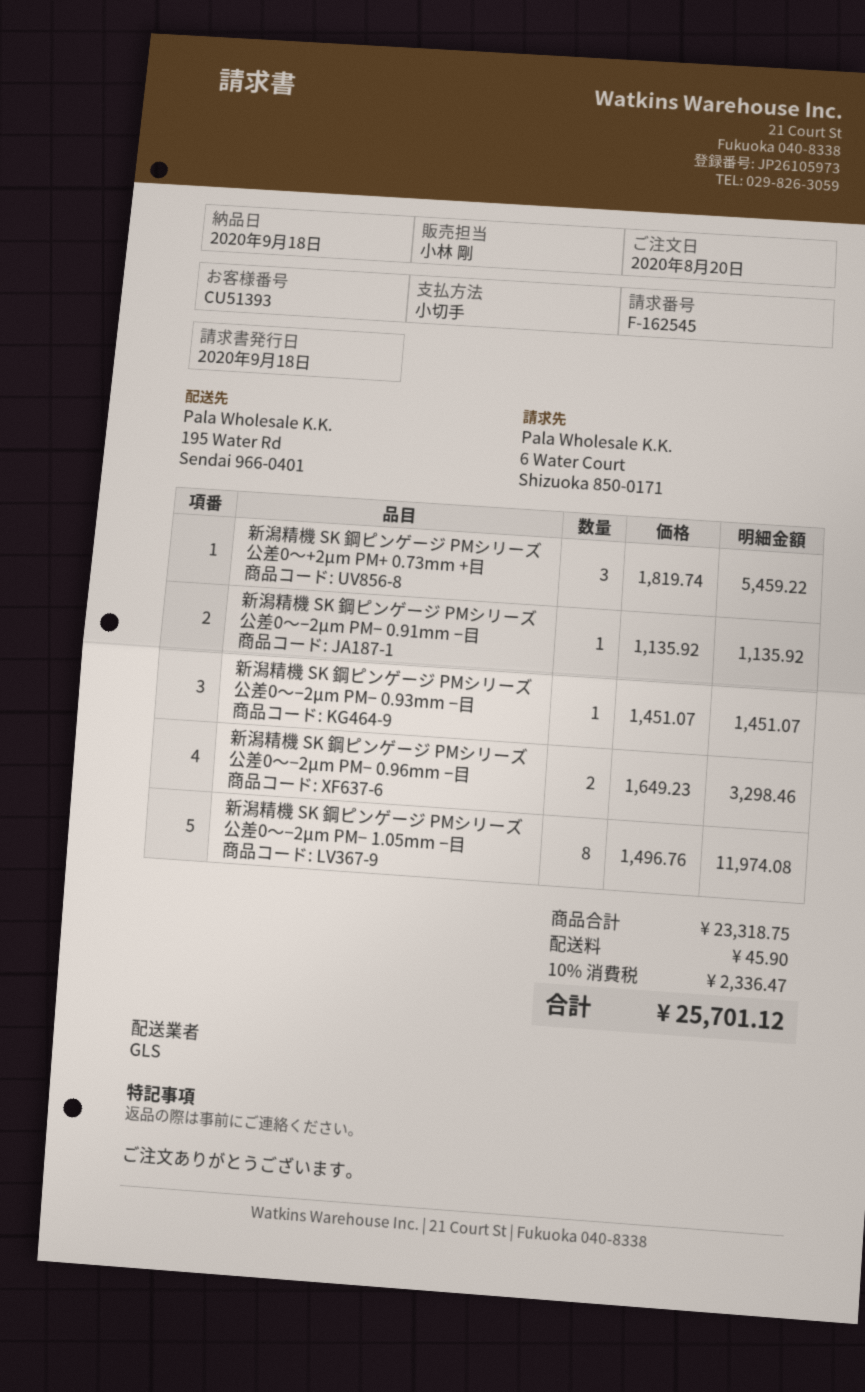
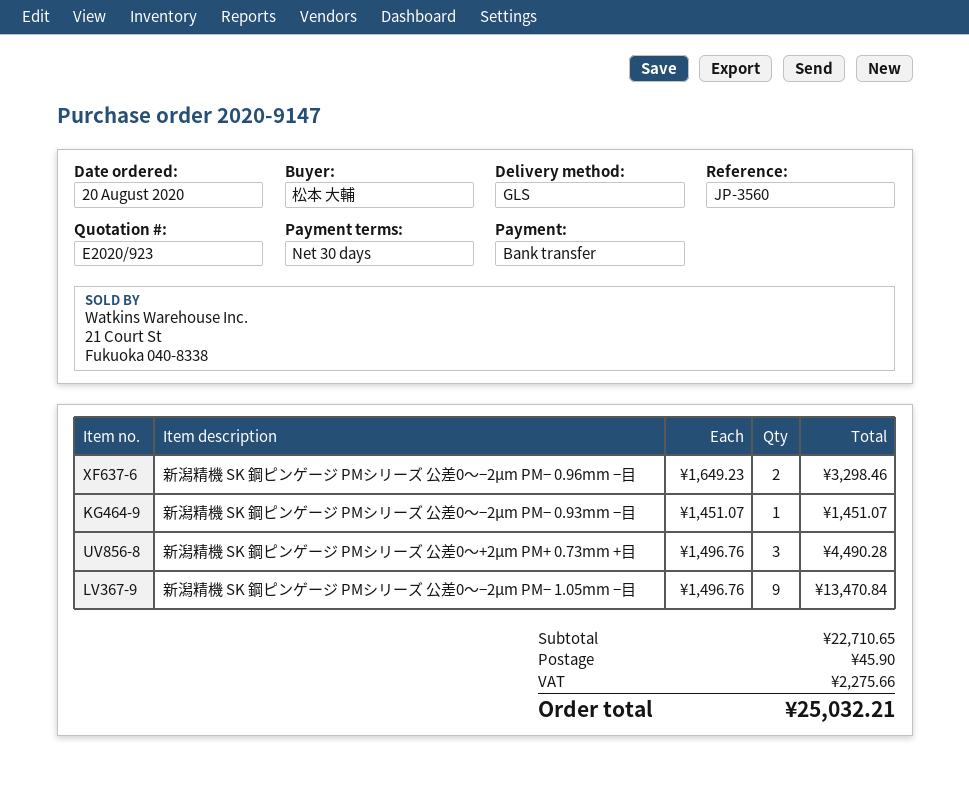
payment method: cheque -> bank transfer
新潟精機 SK 鋼ピンゲージ PMシリーズ 公差0〜+2μm PM+ 0.73mm +目: 3 x 1819.74 = 5459.22 -> 3 x 1496.76 = 4490.28
新潟精機 SK 鋼ピンゲージ PMシリーズ 公差0〜−2μm PM− 0.91mm −目: 1 x 1135.92 = 1135.92 -> none
新潟精機 SK 鋼ピンゲージ PMシリーズ 公差0〜−2μm PM− 1.05mm −目: 8 x 1496.76 = 11974.08 -> 9 x 1496.76 = 13470.84
subtotal: 23318.75 -> 22710.65
tax: 2336.47 -> 2275.66
total: 25701.12 -> 25032.21

